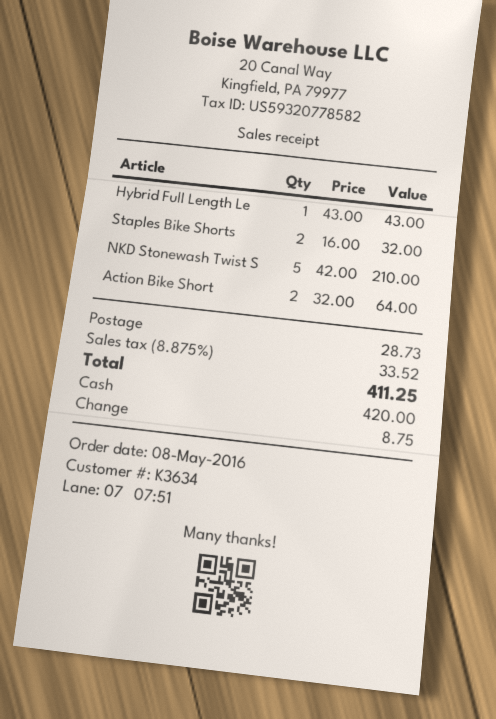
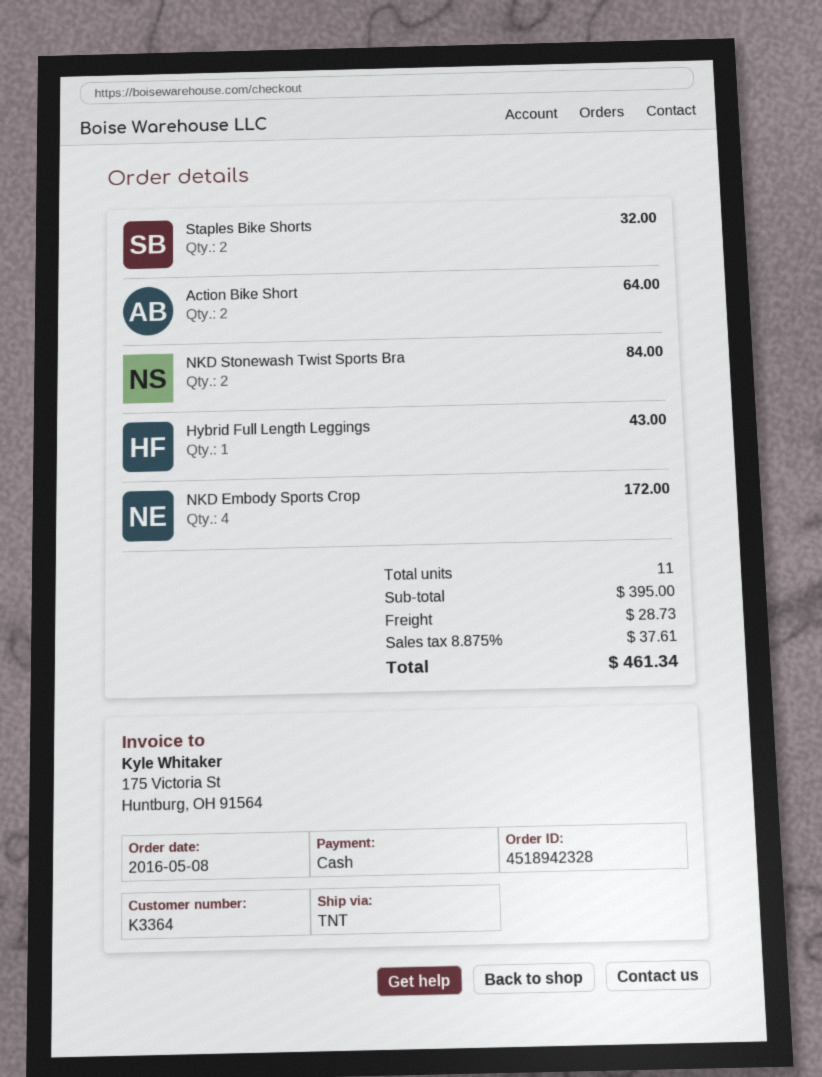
customer number: K3634 -> K3364
NKD Stonewash Twist S: 5 for 210.00 -> 2 for 84.00
NKD Embody Sports Crop: none -> 4 for 172.00
tax: 8.875% = 33.52 -> 8.875% = 37.61
total: 411.25 -> 461.34

